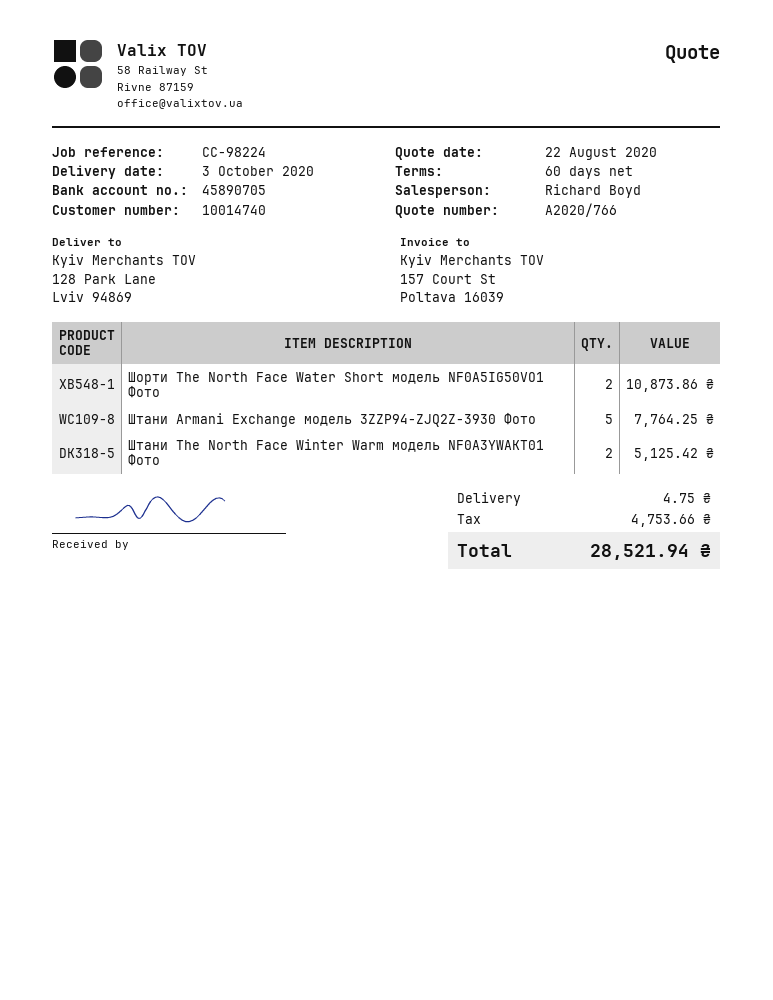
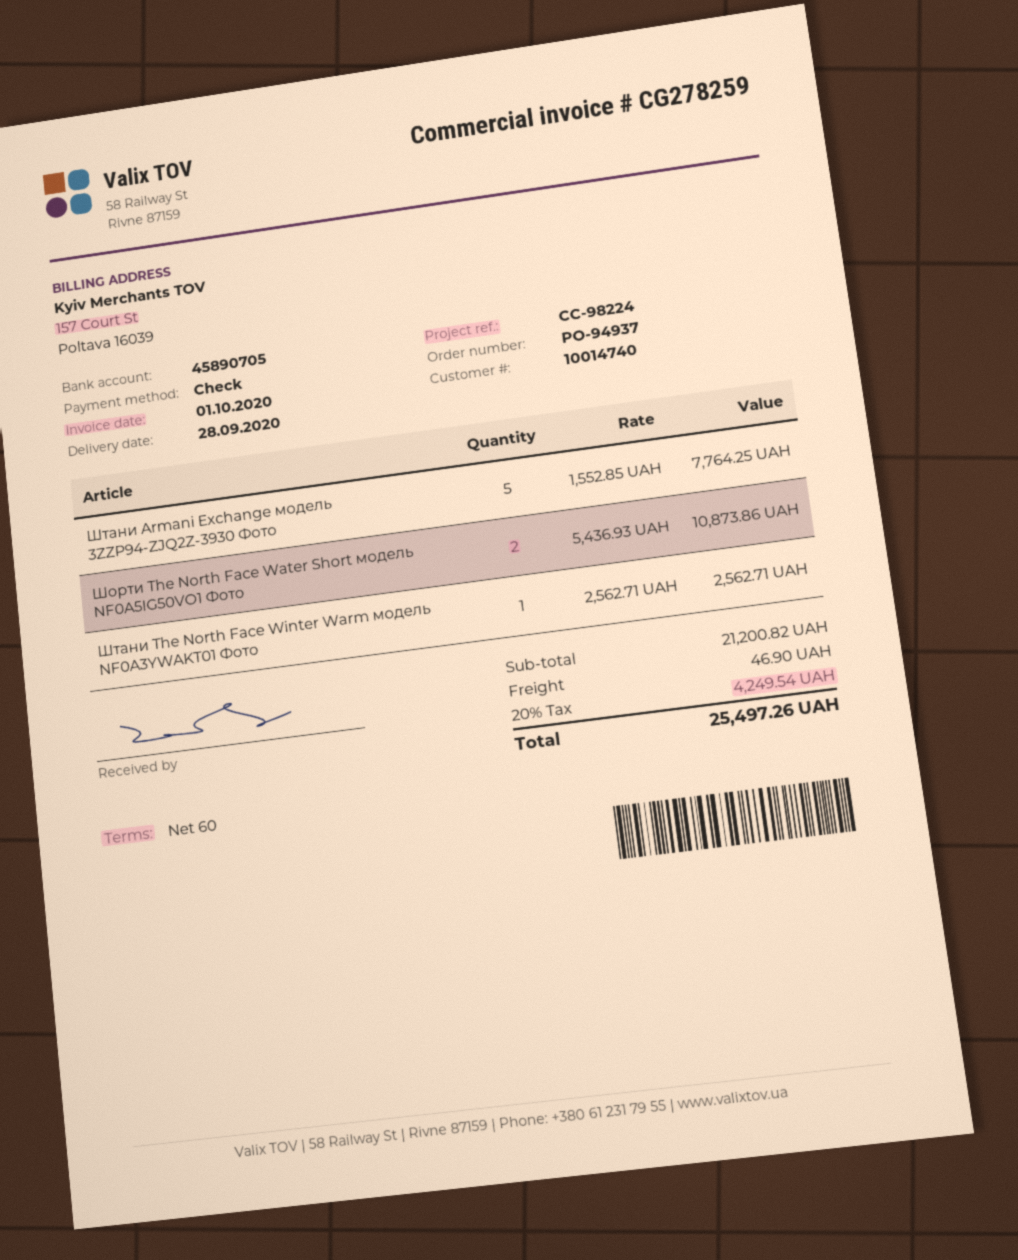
delivery date: 2020-10-03 -> 2020-09-28
Штани The North Face Winter Warm модель NF0A3YWAKT01 Фото: 2 for 5125.42 -> 1 for 2562.71
shipping: 4.75 -> 46.90
tax: 4753.66 -> 4249.54
total: 28521.94 -> 25497.26

